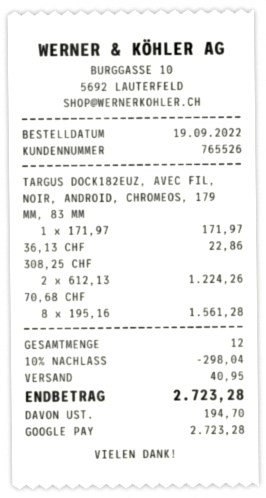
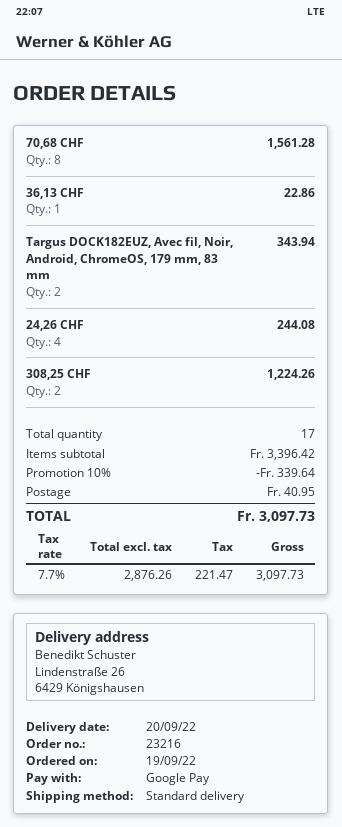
TARGUS DOCK182EUZ, AVEC FIL, NOIR, ANDROID, CHROMEOS, 179 MM, 83 MM: 1 for 171.97 -> 2 for 343.94
24,26 CHF: none -> 4 for 244.08
total quantity: 12 -> 17
discount: 10% = 298.04 -> 10% = 339.64
tax: 194.70 -> 221.47
total: 2723.28 -> 3097.73

